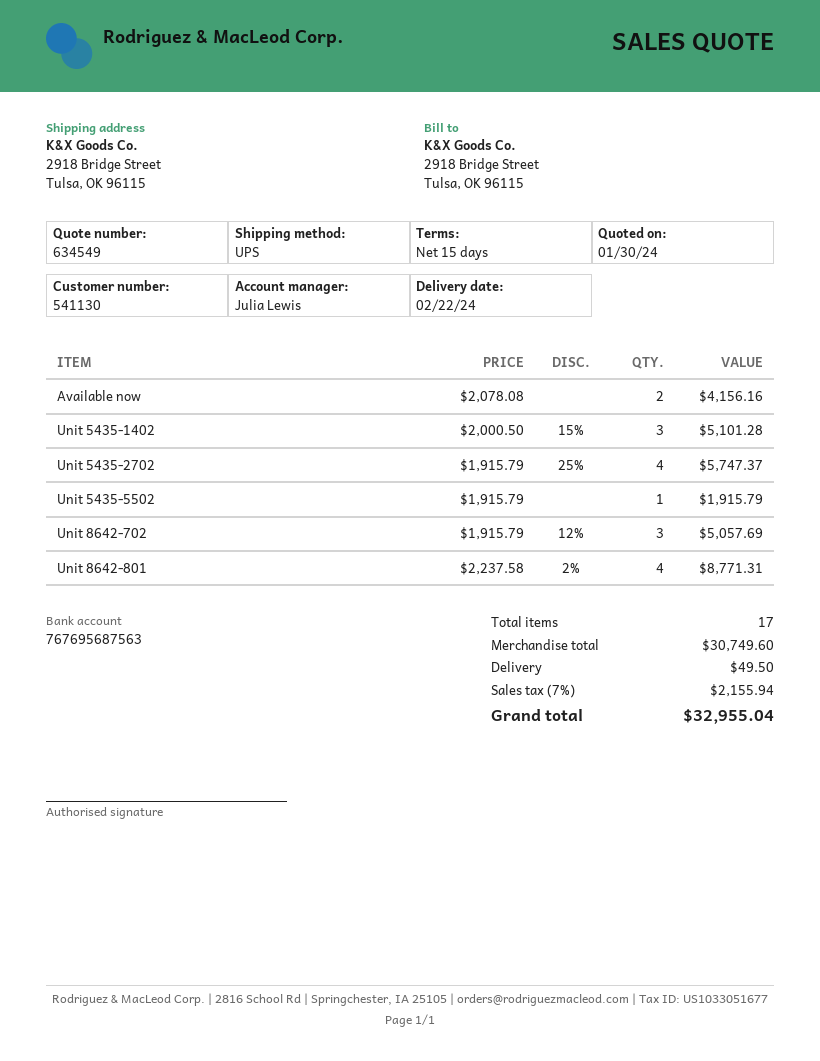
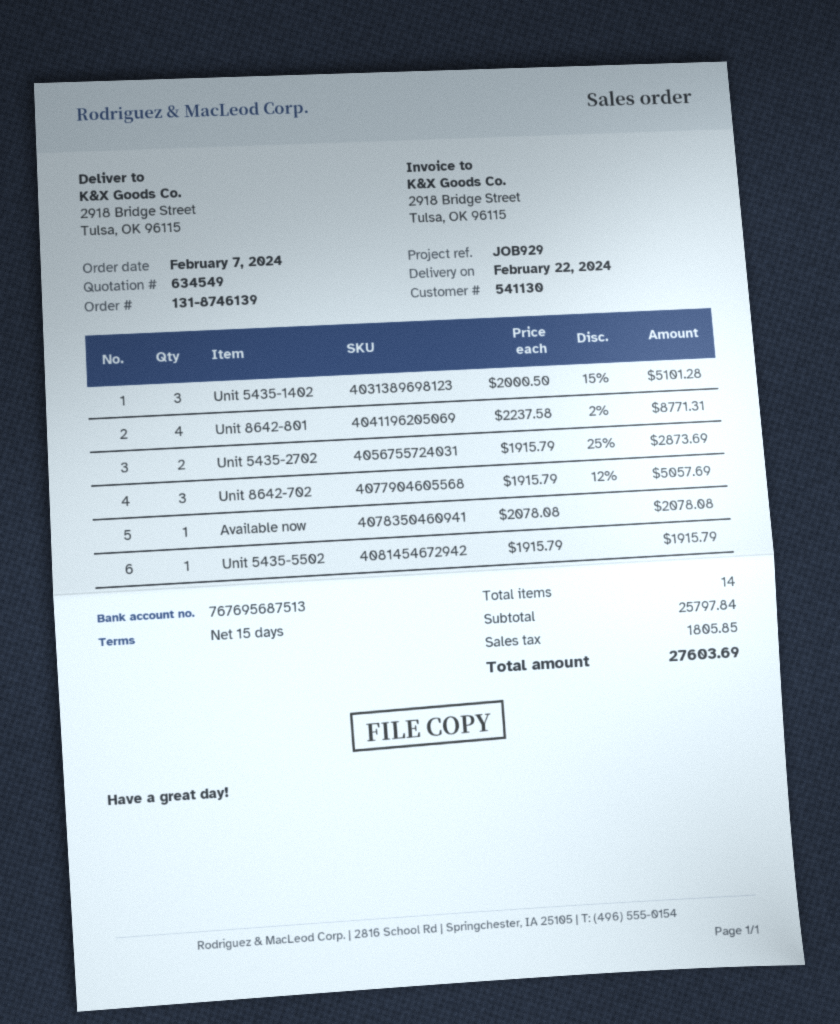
bank account: 767695687563 -> 767695687513
Available now: 2 x 2078.08 = 4156.16 -> 1 x 2078.08 = 2078.08
Unit 5435-2702: 4 x 1915.79 - 25% = 5747.37 -> 2 x 1915.79 - 25% = 2873.69
total quantity: 17 -> 14
subtotal: 30749.60 -> 25797.84
shipping: 49.50 -> none
tax: 2155.94 -> 1805.85
total: 32955.04 -> 27603.69

